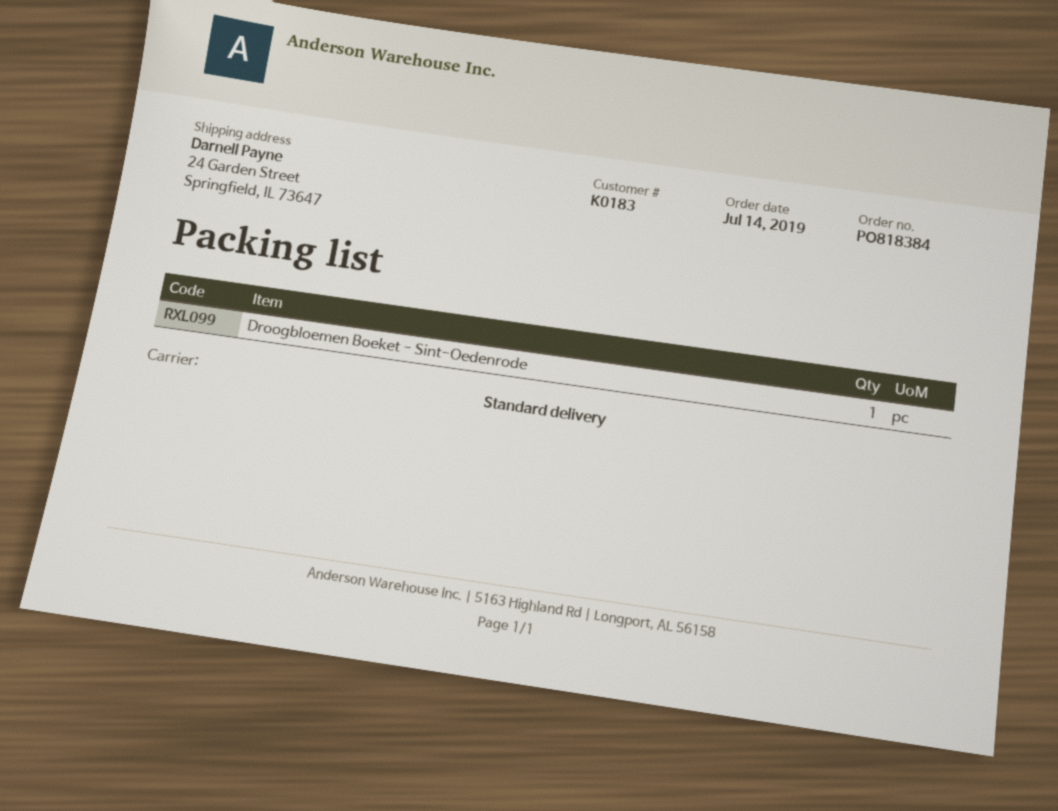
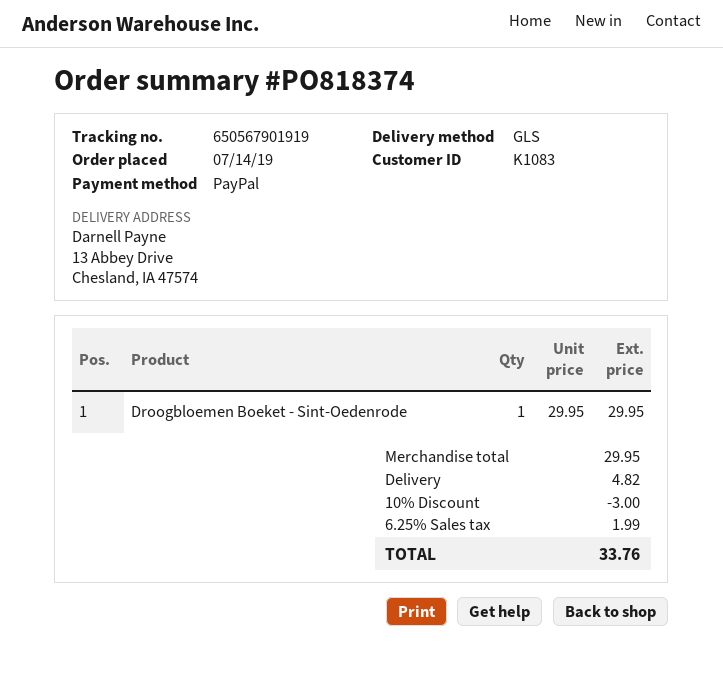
order number: PO818384 -> PO818374
customer number: K0183 -> K1083
shipping method: standard -> GLS
ship to: 24 Garden Street, Springfield, IL 73647 -> 13 Abbey Drive, Chesland, IA 47574

